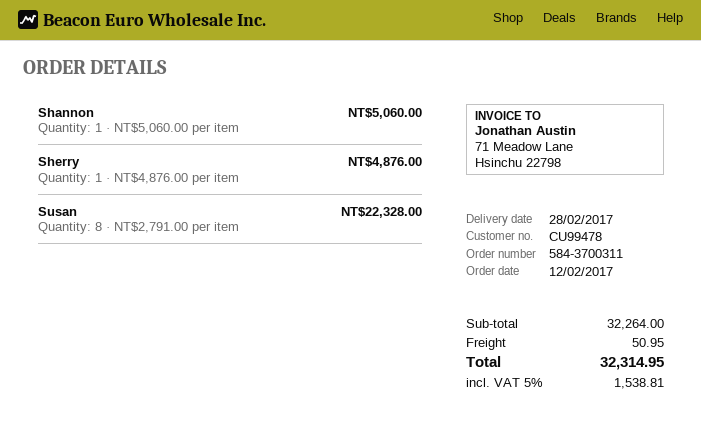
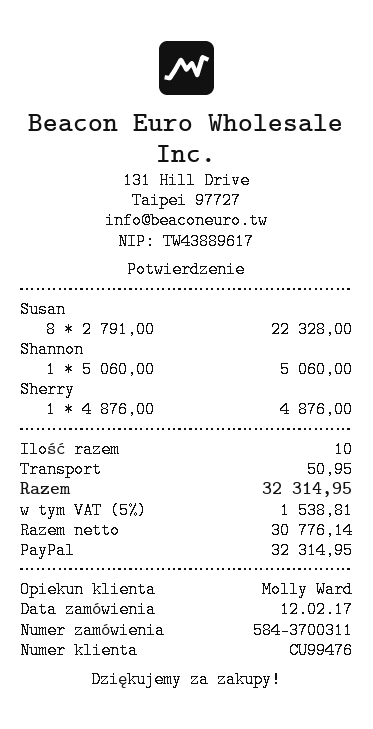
customer number: CU99478 -> CU99476

